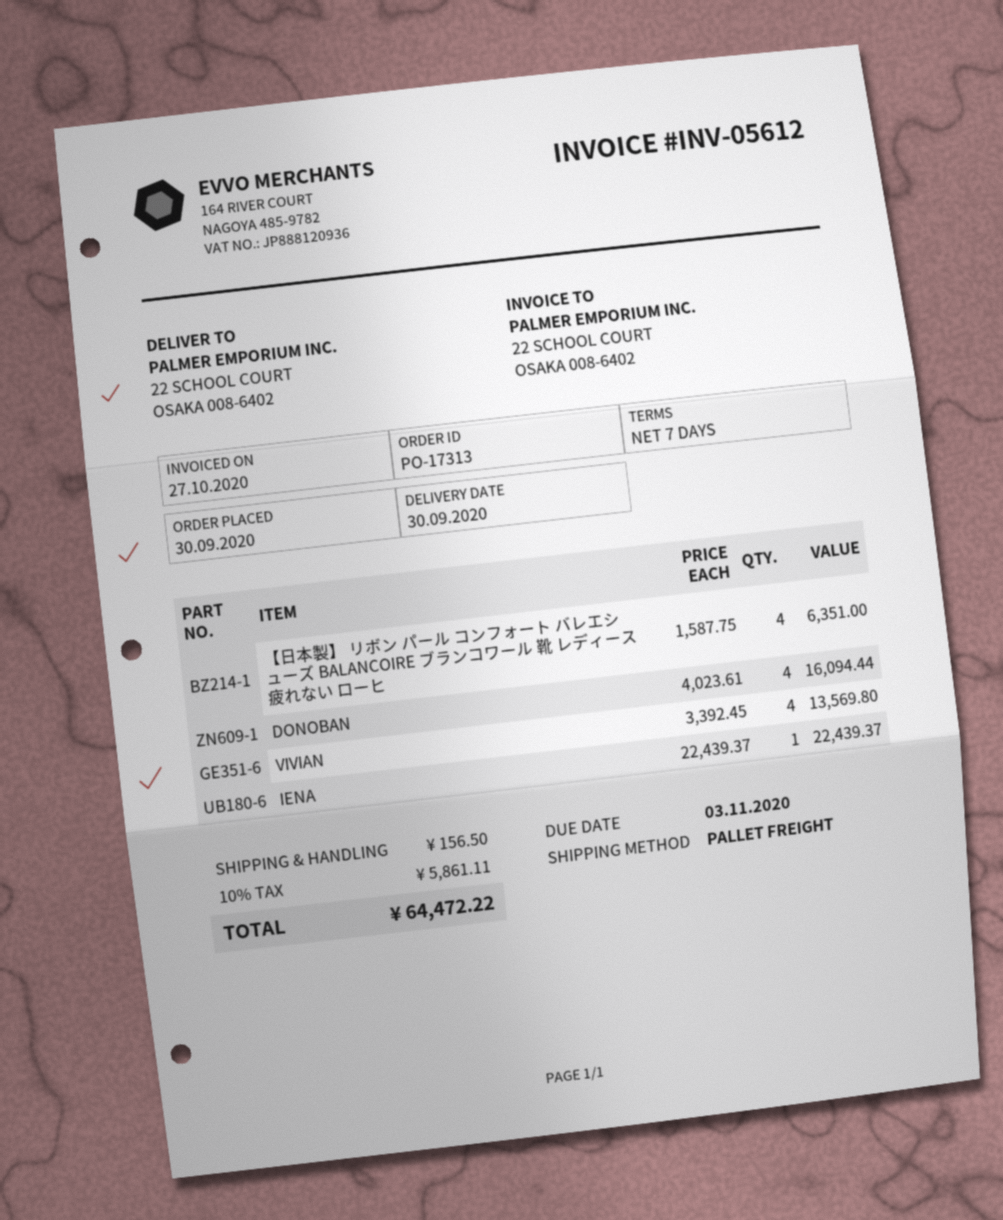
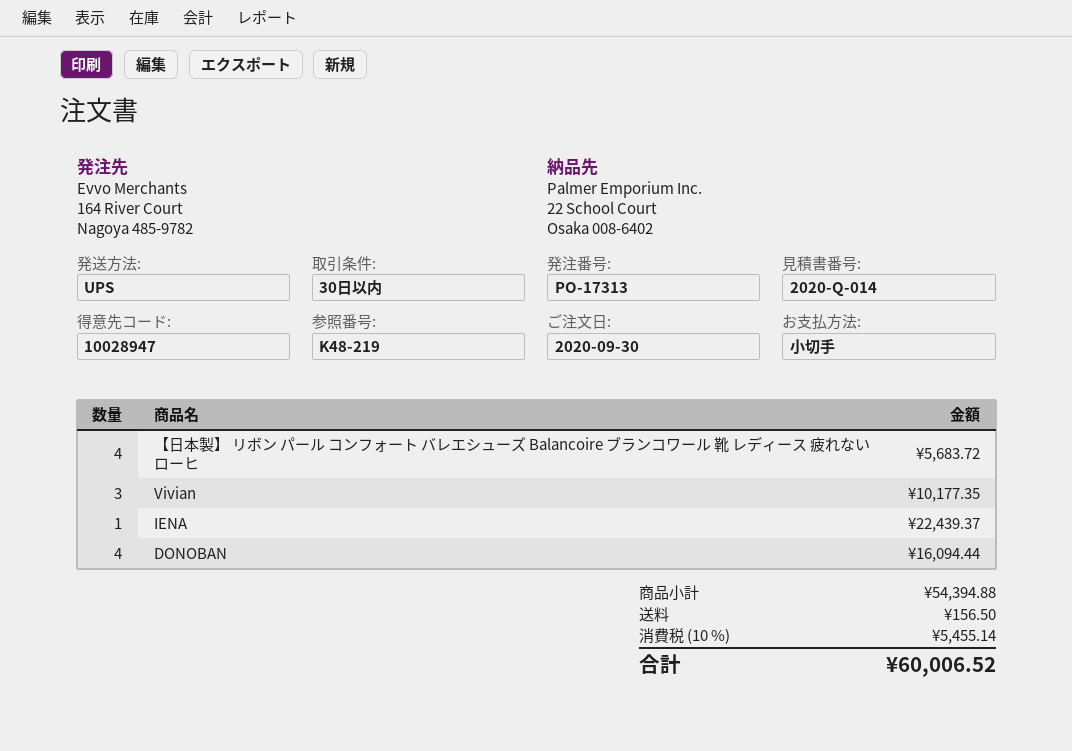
payment terms: 7 days -> 30 days
shipping method: pallet freight -> UPS
【日本製】 リボン パール コンフォート バレエシューズ BALANCOIRE ブランコワール 靴 レディース 疲れない ローヒ: 4 for 6351.00 -> 4 for 5683.72
VIVIAN: 4 for 13569.80 -> 3 for 10177.35
tax: 10% = 5861.11 -> 10% = 5455.14
total: 64472.22 -> 60006.52

